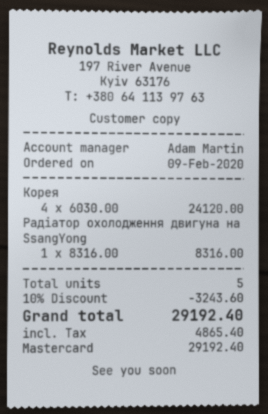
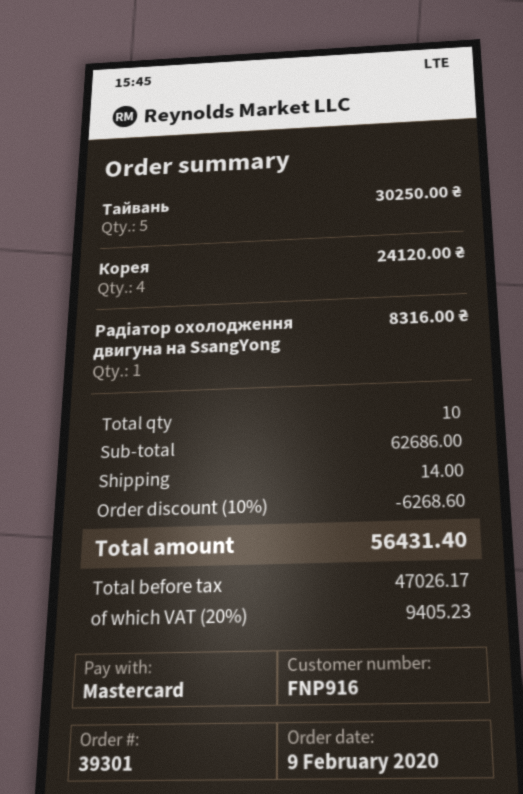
Тайвань: none -> 5 for 30250.00
total quantity: 5 -> 10
discount: 10% = 3243.60 -> 10% = 6268.60
shipping: none -> 14.00
tax: 4865.40 -> 9405.23
total: 29192.40 -> 56431.40

